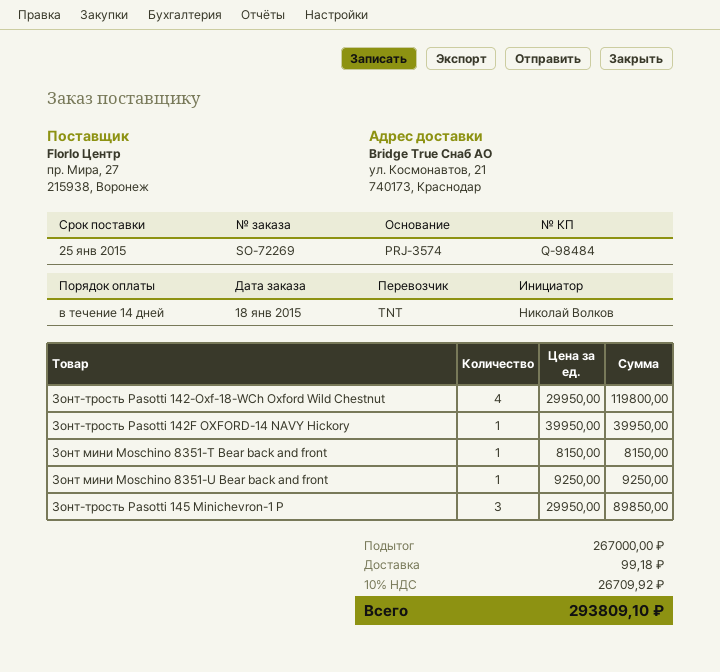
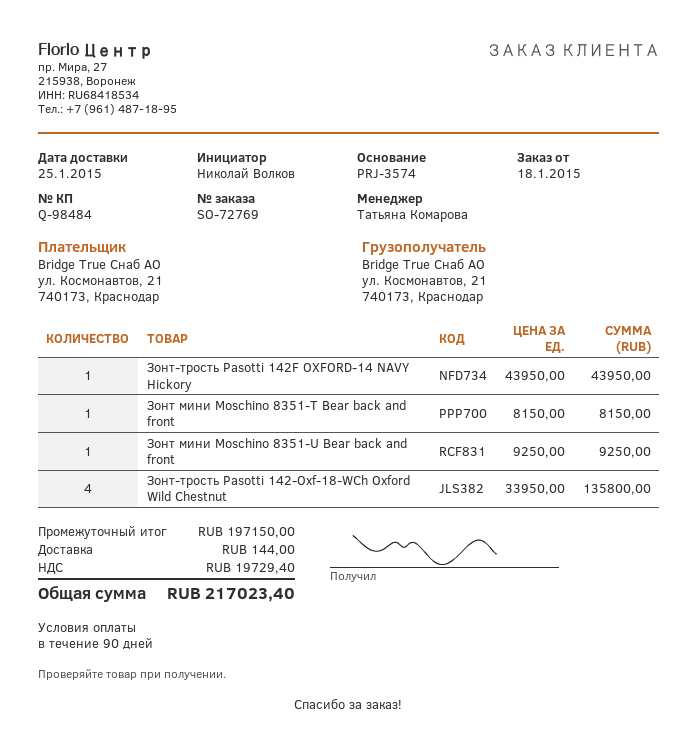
order number: SO-72269 -> SO-72769
payment terms: 14 days -> 90 days
Зонт-трость Pasotti 142-Oxf-18-WCh Oxford Wild Chestnut: 4 x 29950.00 = 119800.00 -> 4 x 33950.00 = 135800.00
Зонт-трость Pasotti 142F OXFORD-14 NAVY Hickory: 1 x 39950.00 = 39950.00 -> 1 x 43950.00 = 43950.00
Зонт-трость Pasotti 145 Minichevron-1 P: 3 x 29950.00 = 89850.00 -> none
subtotal: 267000.00 -> 197150.00
shipping: 99.18 -> 144.00
tax: 26709.92 -> 19729.40
total: 293809.10 -> 217023.40

